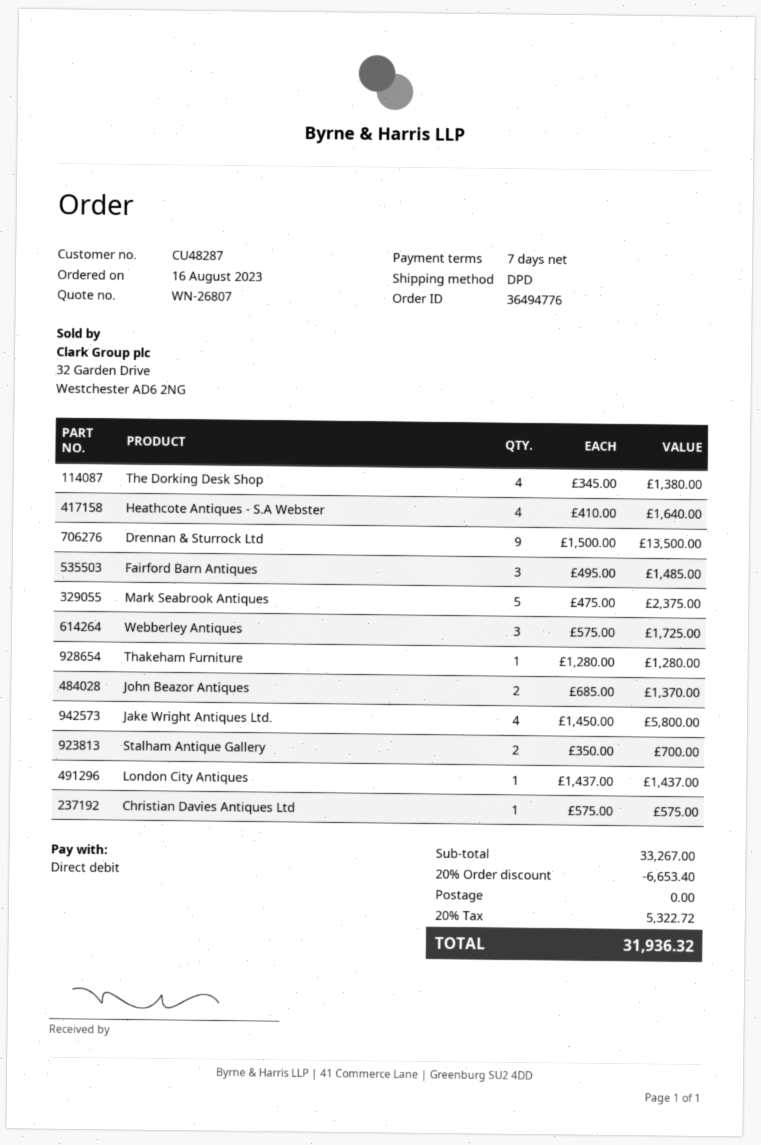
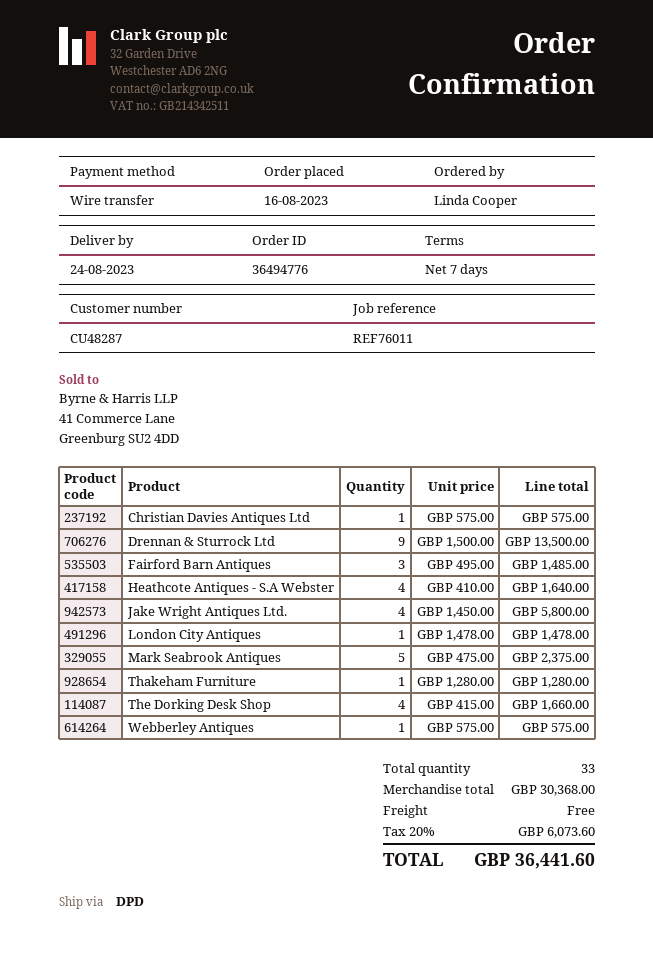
payment method: direct debit -> bank transfer
The Dorking Desk Shop: 4 x 345.00 = 1380.00 -> 4 x 415.00 = 1660.00
Webberley Antiques: 3 x 575.00 = 1725.00 -> 1 x 575.00 = 575.00
John Beazor Antiques: 2 x 685.00 = 1370.00 -> none
Stalham Antique Gallery: 2 x 350.00 = 700.00 -> none
London City Antiques: 1 x 1437.00 = 1437.00 -> 1 x 1478.00 = 1478.00
subtotal: 33267.00 -> 30368.00
discount: 20% = 6653.40 -> none
tax: 20% = 5322.72 -> 20% = 6073.60
total: 31936.32 -> 36441.60

